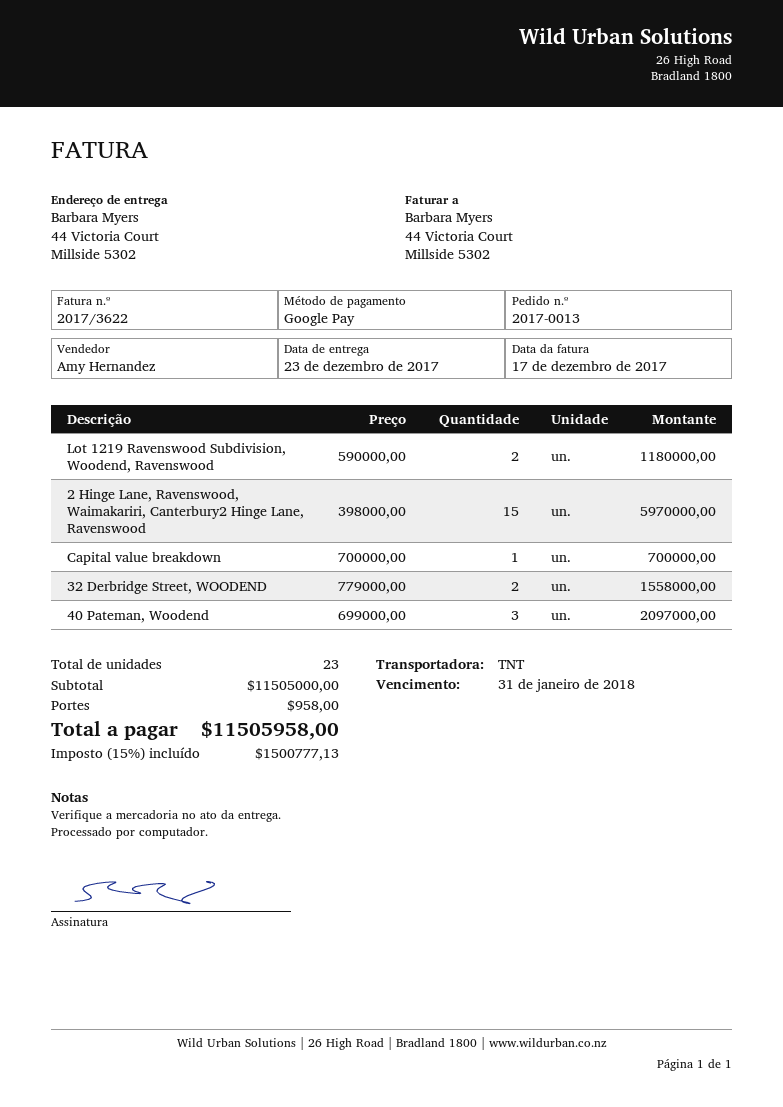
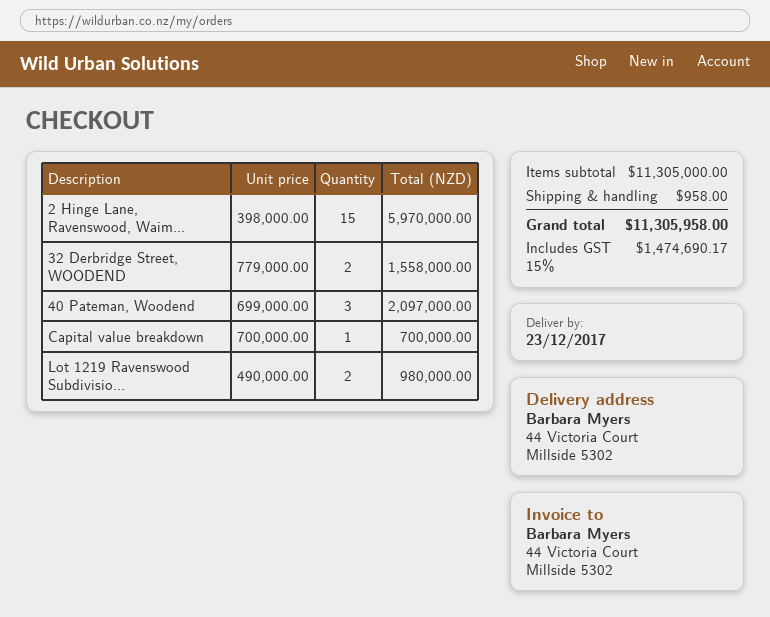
Lot 1219 Ravenswood Subdivision, Woodend, Ravenswood: 2 x 590000.00 = 1180000.00 -> 2 x 490000.00 = 980000.00
subtotal: 11505000.00 -> 11305000.00
tax: 15% = 1500777.13 -> 15% = 1474690.17
total: 11505958.00 -> 11305958.00

